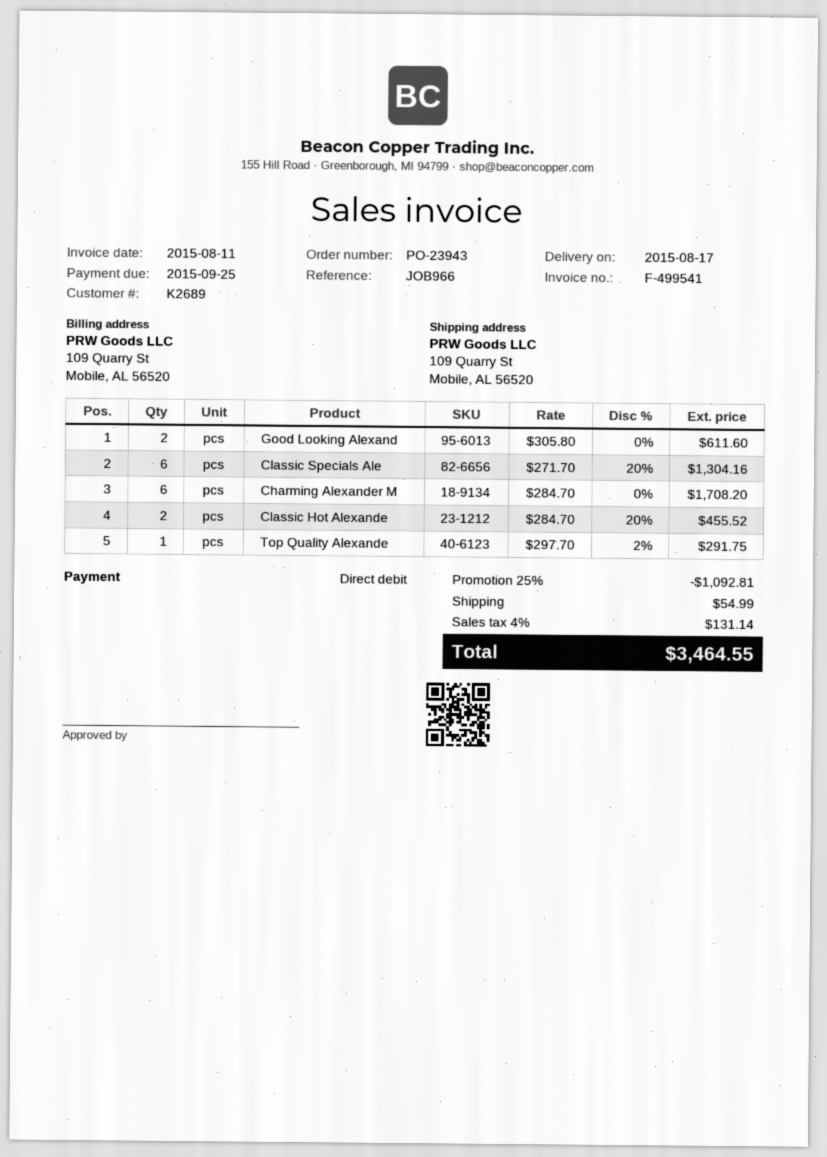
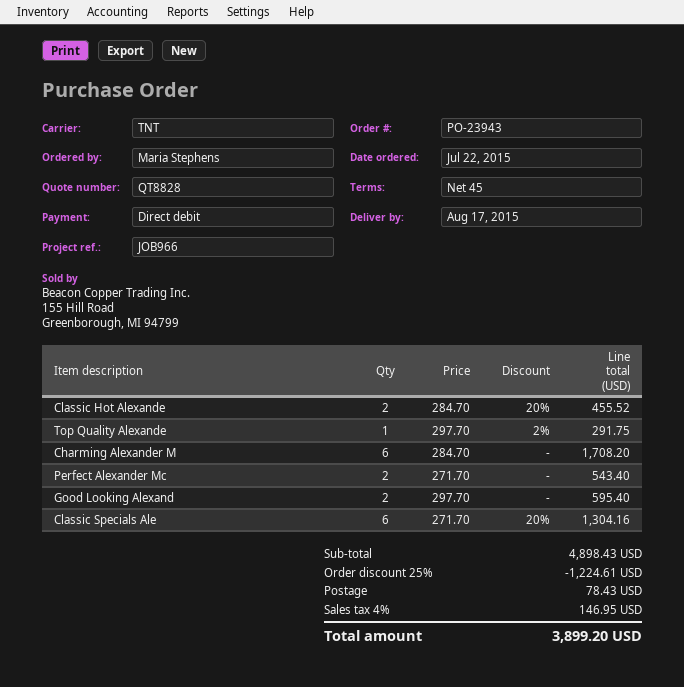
Good Looking Alexand: 2 x 305.80 = 611.60 -> 2 x 297.70 = 595.40
Perfect Alexander Mc: none -> 2 x 271.70 = 543.40
discount: 25% = 1092.81 -> 25% = 1224.61
shipping: 54.99 -> 78.43
tax: 4% = 131.14 -> 4% = 146.95
total: 3464.55 -> 3899.20

